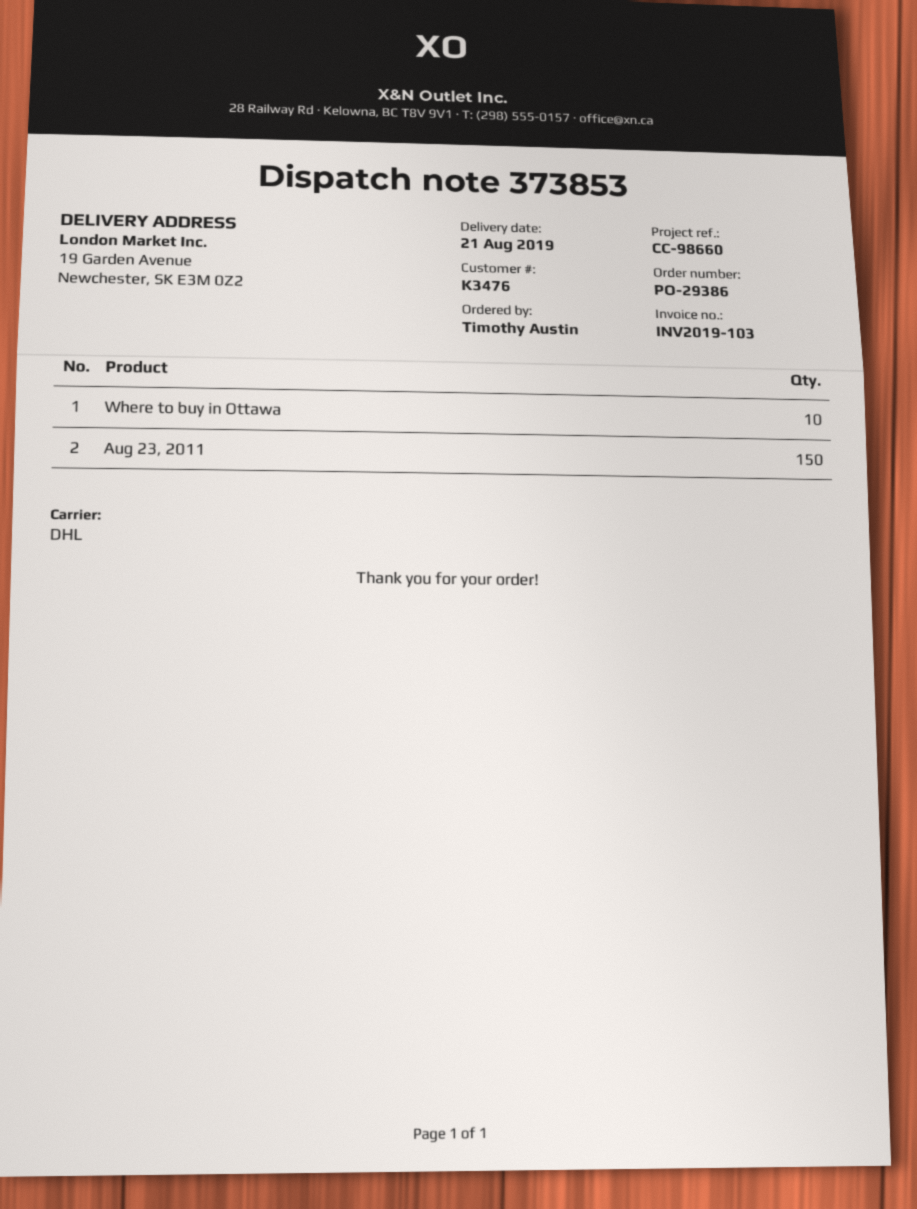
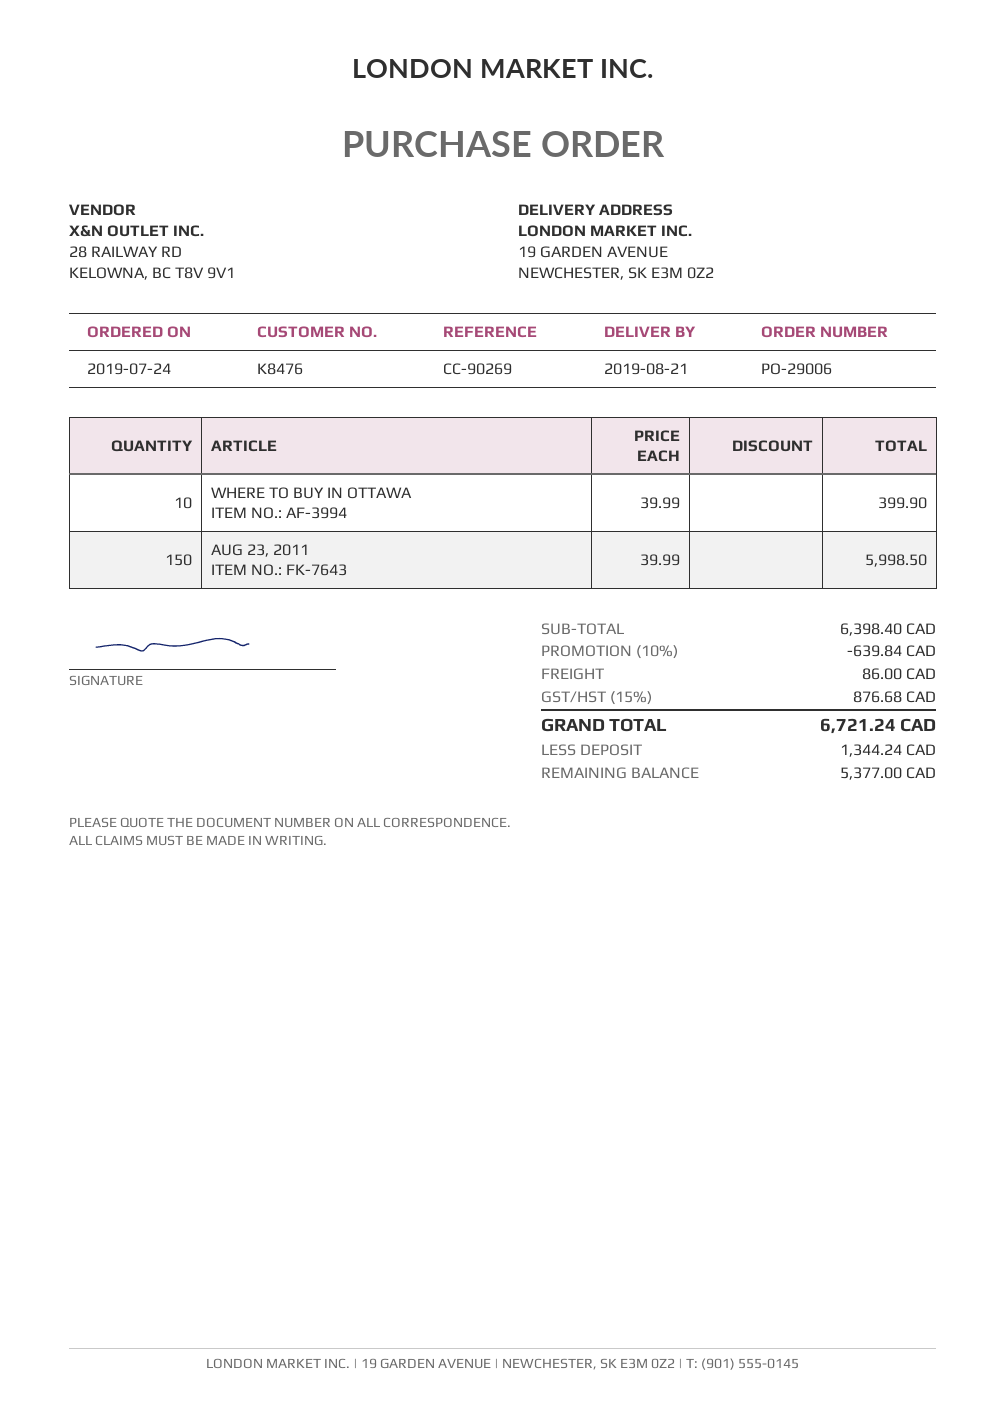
order number: PO-29386 -> PO-29006
customer number: K3476 -> K8476
reference: CC-98660 -> CC-90269

